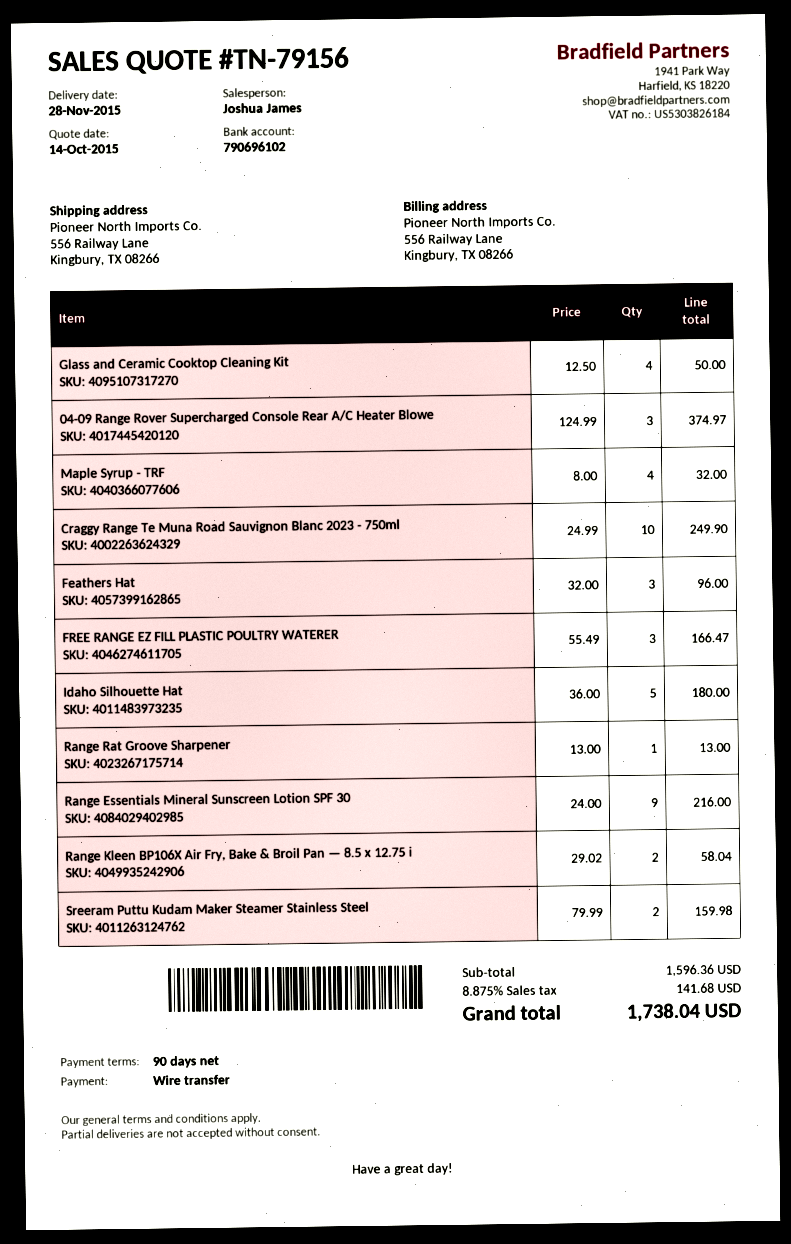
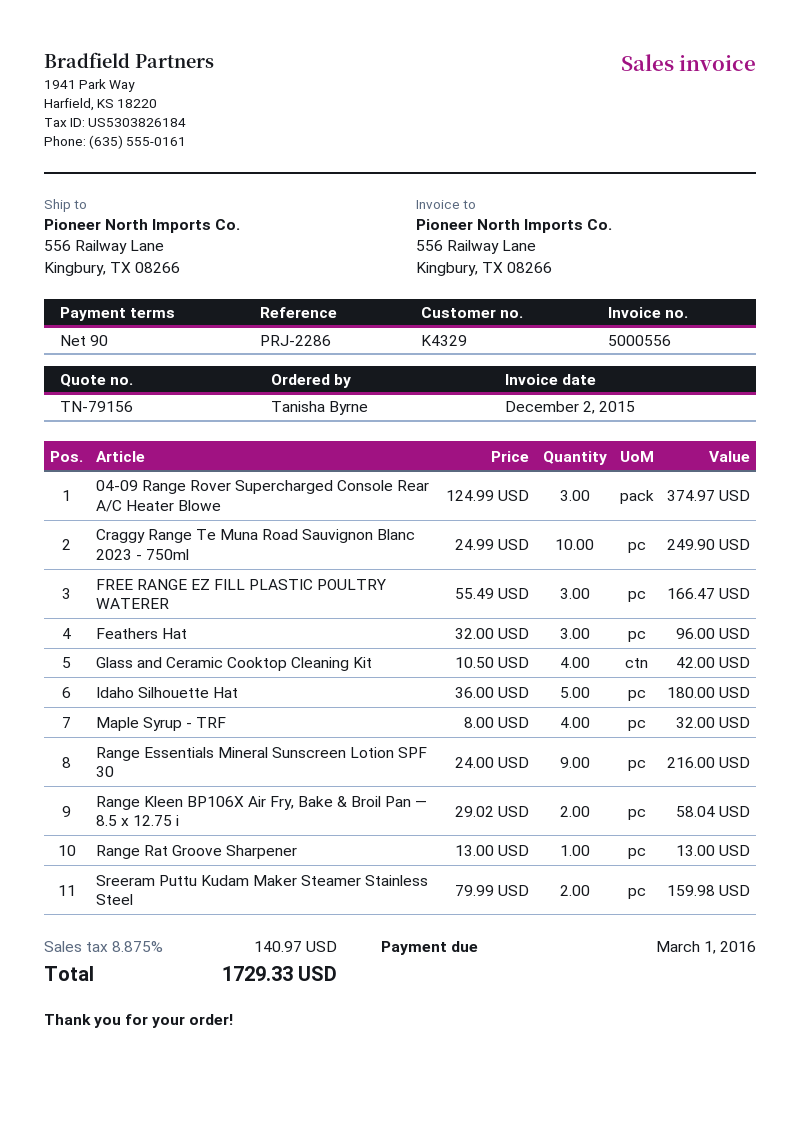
Glass and Ceramic Cooktop Cleaning Kit: 4 x 12.50 = 50.00 -> 4 x 10.50 = 42.00
tax: 8.875% = 141.68 -> 8.875% = 140.97
total: 1738.04 -> 1729.33

